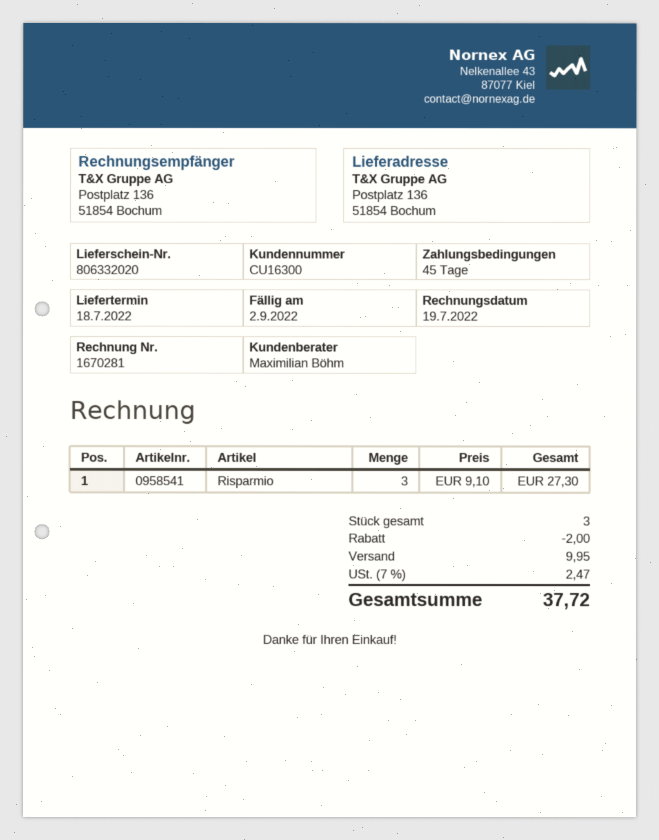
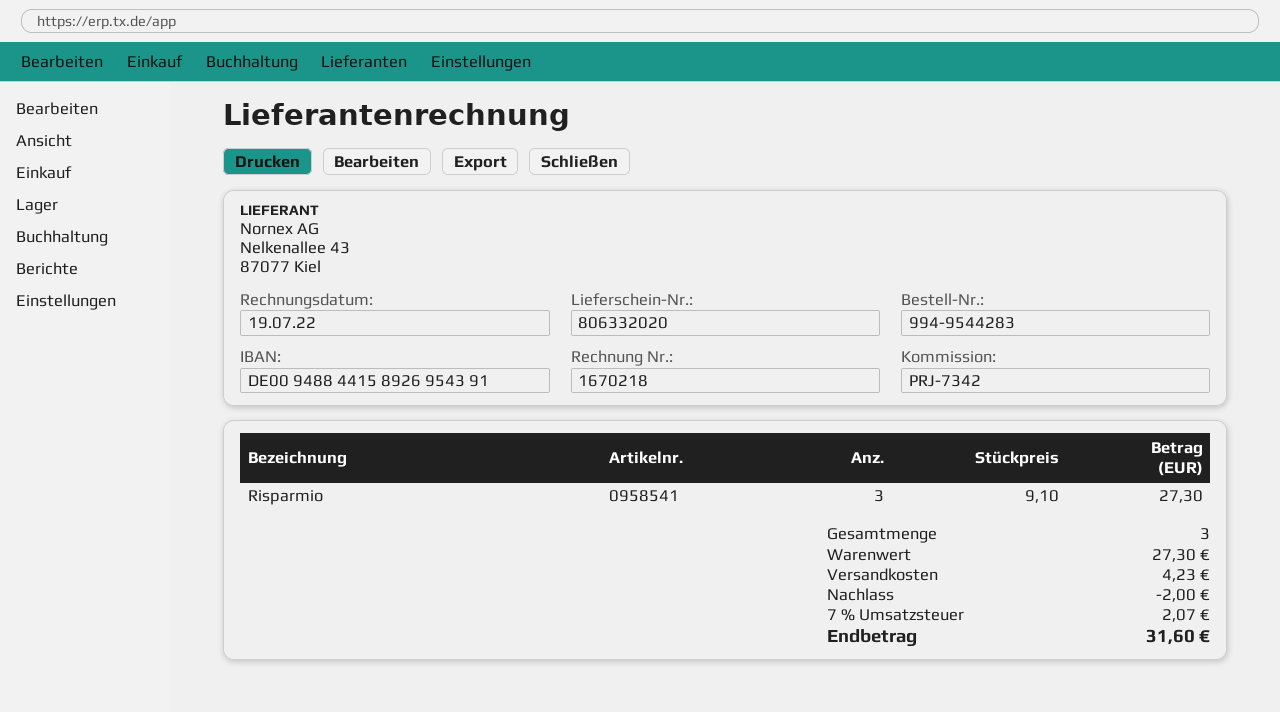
invoice number: 1670281 -> 1670218
shipping: 9.95 -> 4.23
tax: 7% = 2.47 -> 7% = 2.07
total: 37.72 -> 31.60

